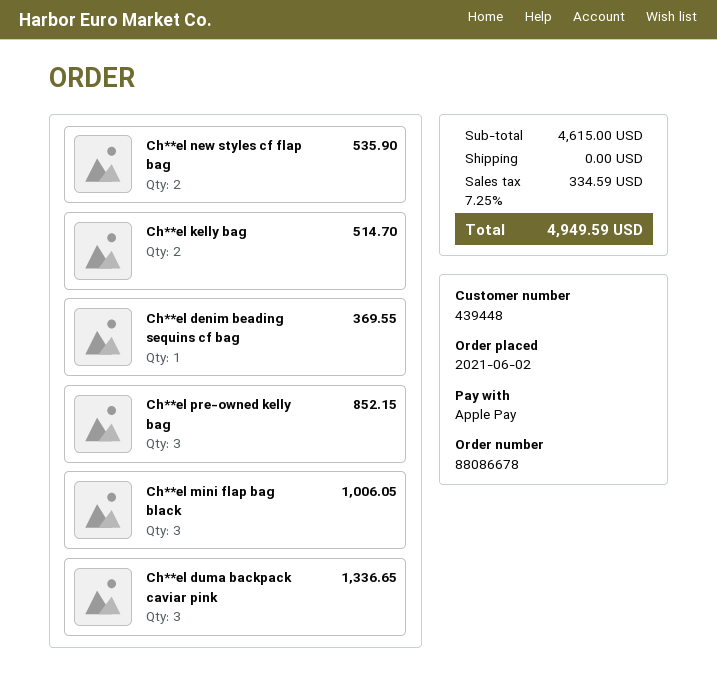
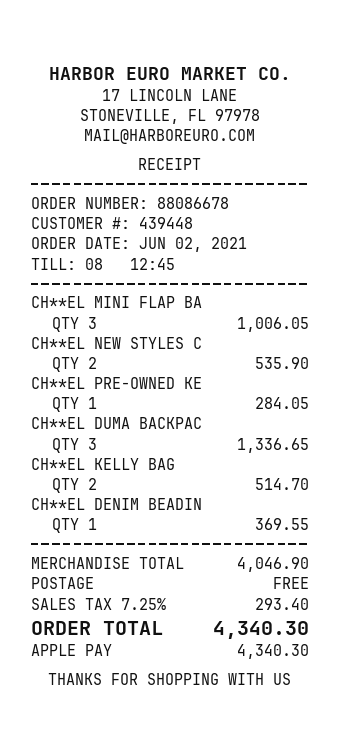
Ch**el pre-owned kelly bag: 3 for 852.15 -> 1 for 284.05
subtotal: 4615.00 -> 4046.90
tax: 7.25% = 334.59 -> 7.25% = 293.40
total: 4949.59 -> 4340.30

